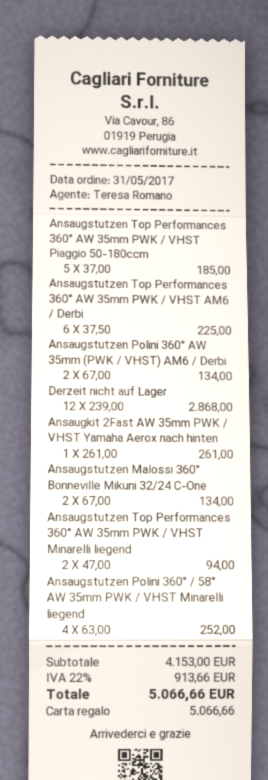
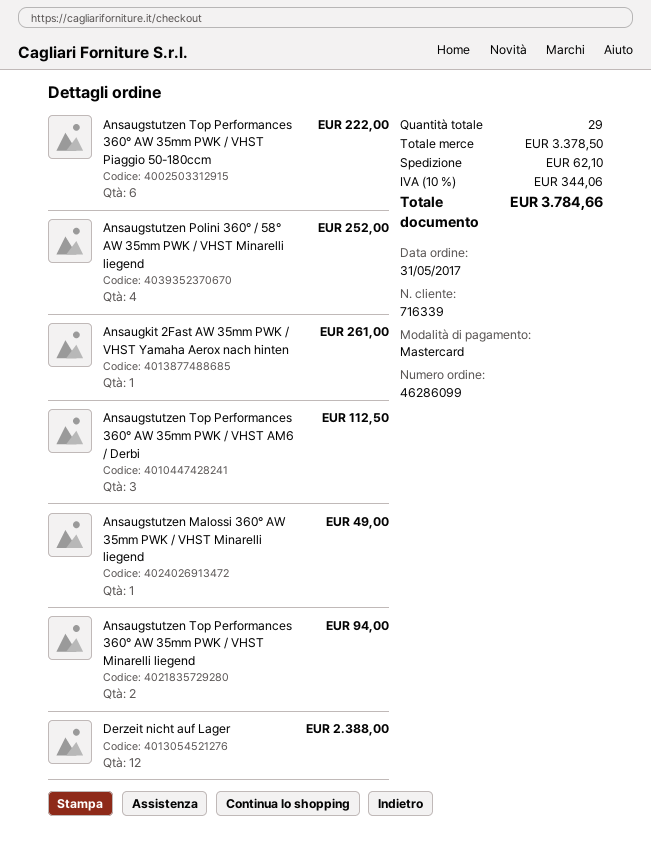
payment method: gift card -> Mastercard
Ansaugstutzen Top Performances 360° AW 35mm PWK / VHST Piaggio 50-180ccm: 5 for 185.00 -> 6 for 222.00
Ansaugstutzen Top Performances 360° AW 35mm PWK / VHST AM6 / Derbi: 6 for 225.00 -> 3 for 112.50
Ansaugstutzen Polini 360° AW 35mm (PWK / VHST) AM6 / Derbi: 2 for 134.00 -> none
Derzeit nicht auf Lager: 12 for 2868.00 -> 12 for 2388.00
Ansaugstutzen Malossi 360° Bonneville Mikuni 32/24 C-One: 2 for 134.00 -> none
Ansaugstutzen Malossi 360° AW 35mm PWK / VHST Minarelli liegend: none -> 1 for 49.00
subtotal: 4153.00 -> 3378.50
shipping: none -> 62.10
tax: 22% = 913.66 -> 10% = 344.06
total: 5066.66 -> 3784.66

